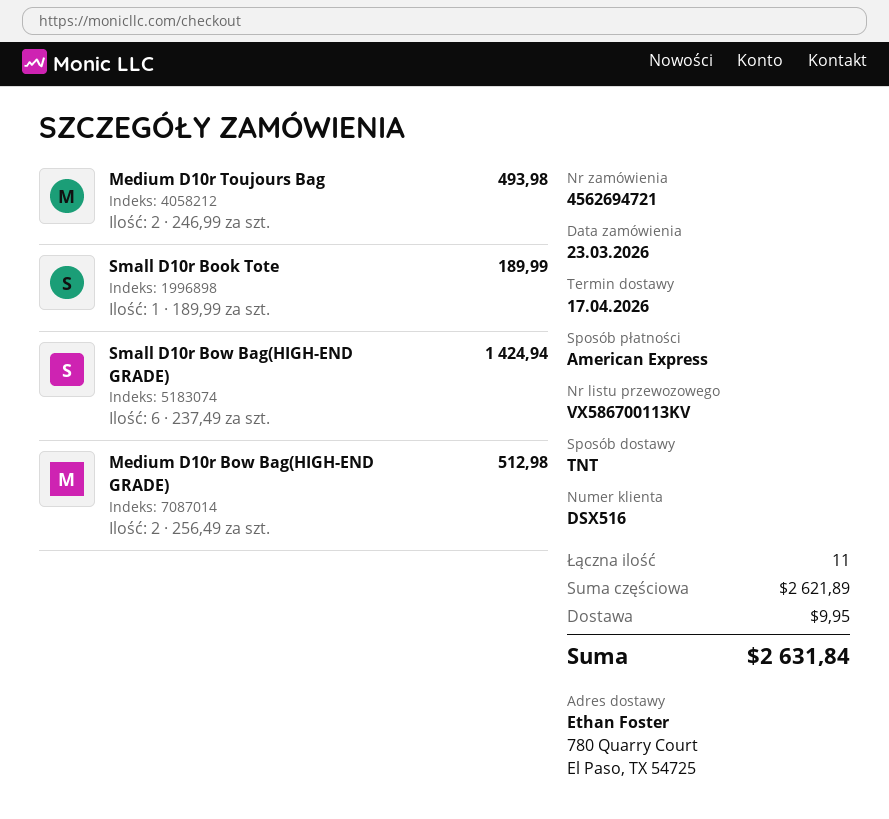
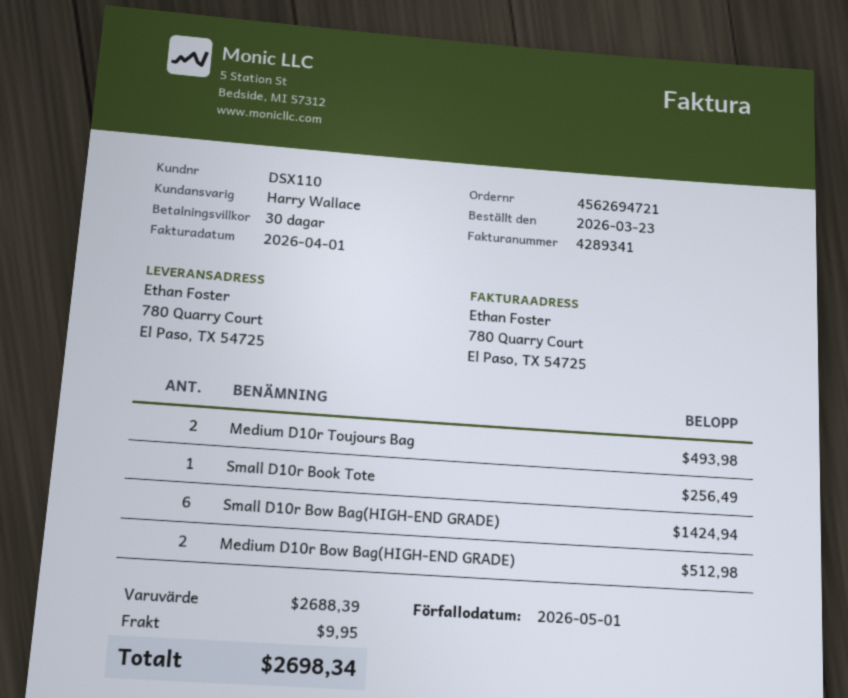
customer number: DSX516 -> DSX110
Small D10r Book Tote: 1 for 189.99 -> 1 for 256.49
subtotal: 2621.89 -> 2688.39
total: 2631.84 -> 2698.34

